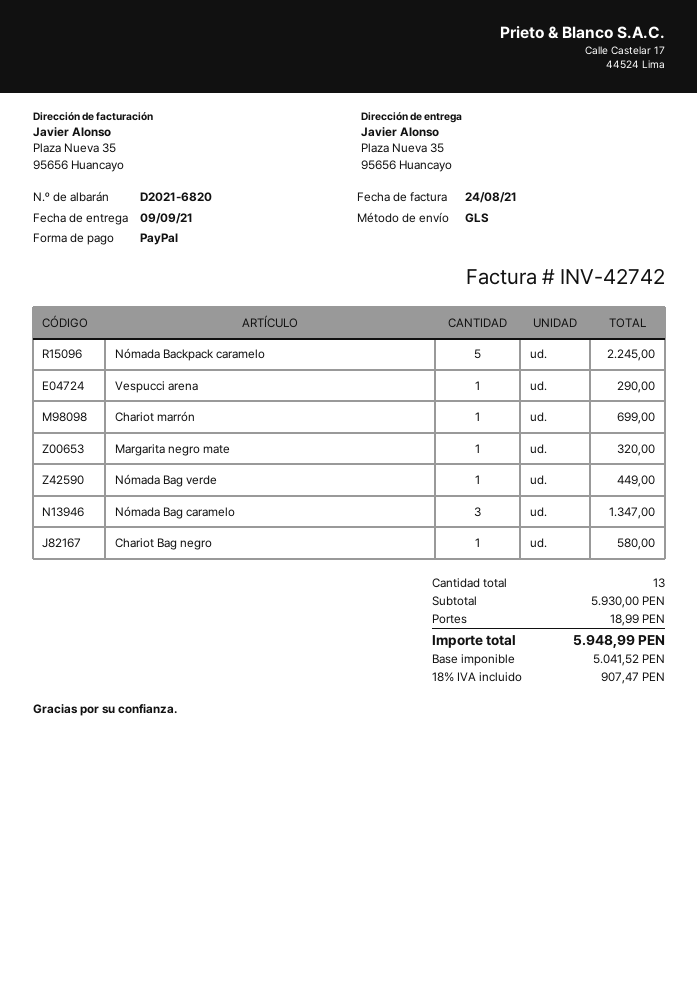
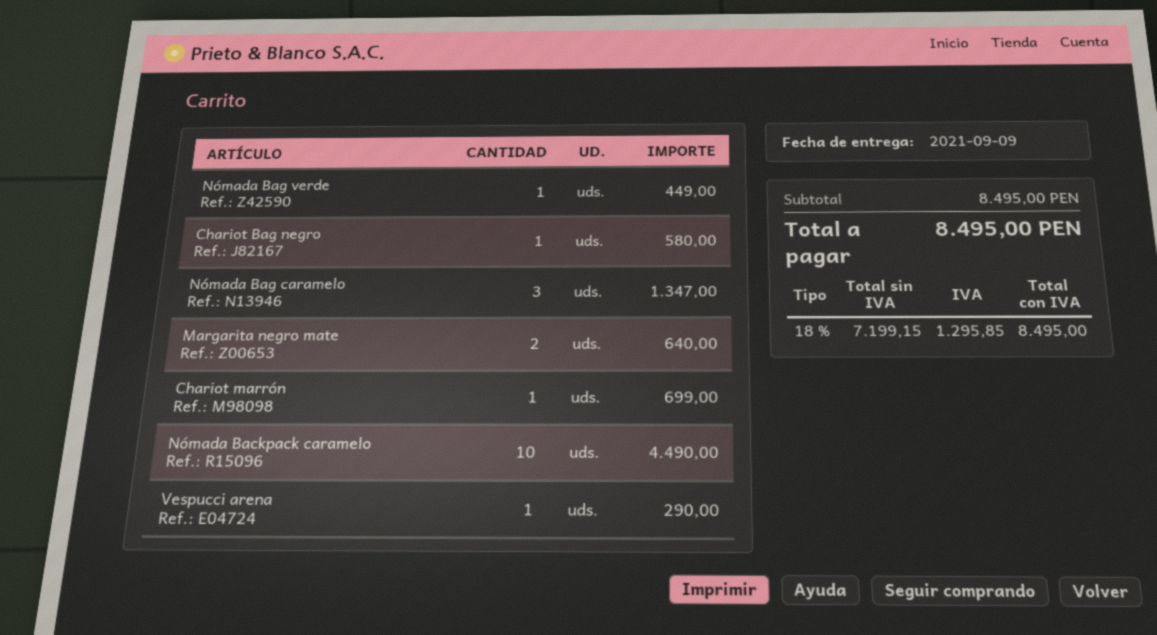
Nómada Backpack caramelo: 5 for 2245.00 -> 10 for 4490.00
Margarita negro mate: 1 for 320.00 -> 2 for 640.00
subtotal: 5930.00 -> 8495.00
shipping: 18.99 -> none
net: 5041.52 -> 7199.15
tax: 18% = 907.47 -> 18% = 1295.85
total: 5948.99 -> 8495.00

